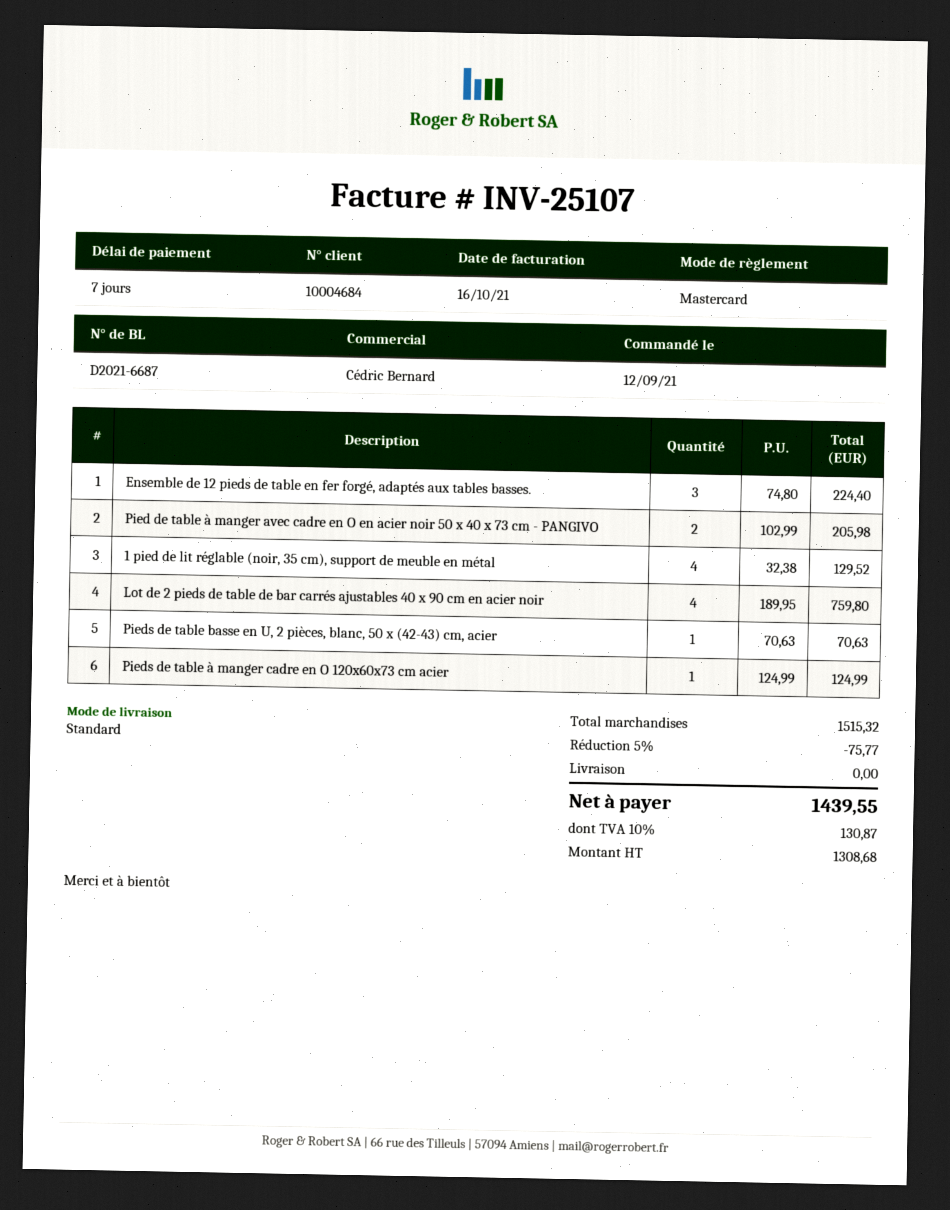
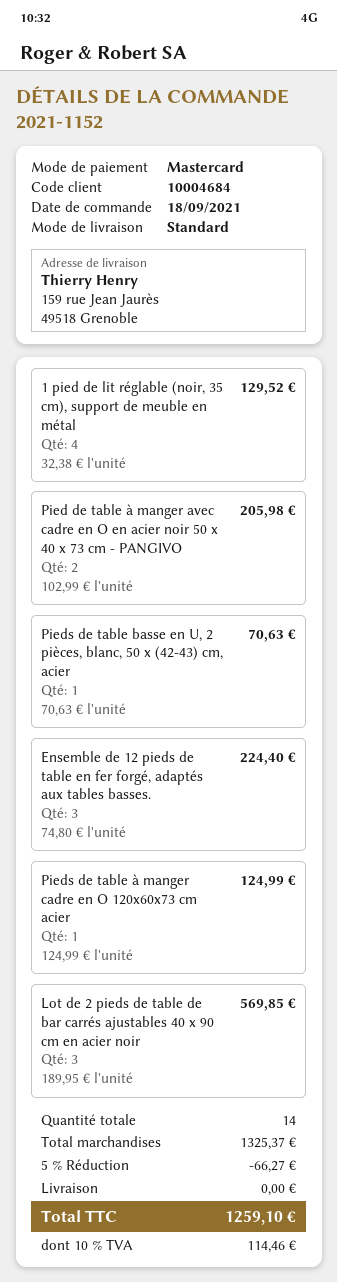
order date: 2021-09-12 -> 2021-09-18
Lot de 2 pieds de table de bar carrés ajustables 40 x 90 cm en acier noir: 4 x 189.95 = 759.80 -> 3 x 189.95 = 569.85
subtotal: 1515.32 -> 1325.37
discount: 5% = 75.77 -> 5% = 66.27
tax: 10% = 130.87 -> 10% = 114.46
total: 1439.55 -> 1259.10

